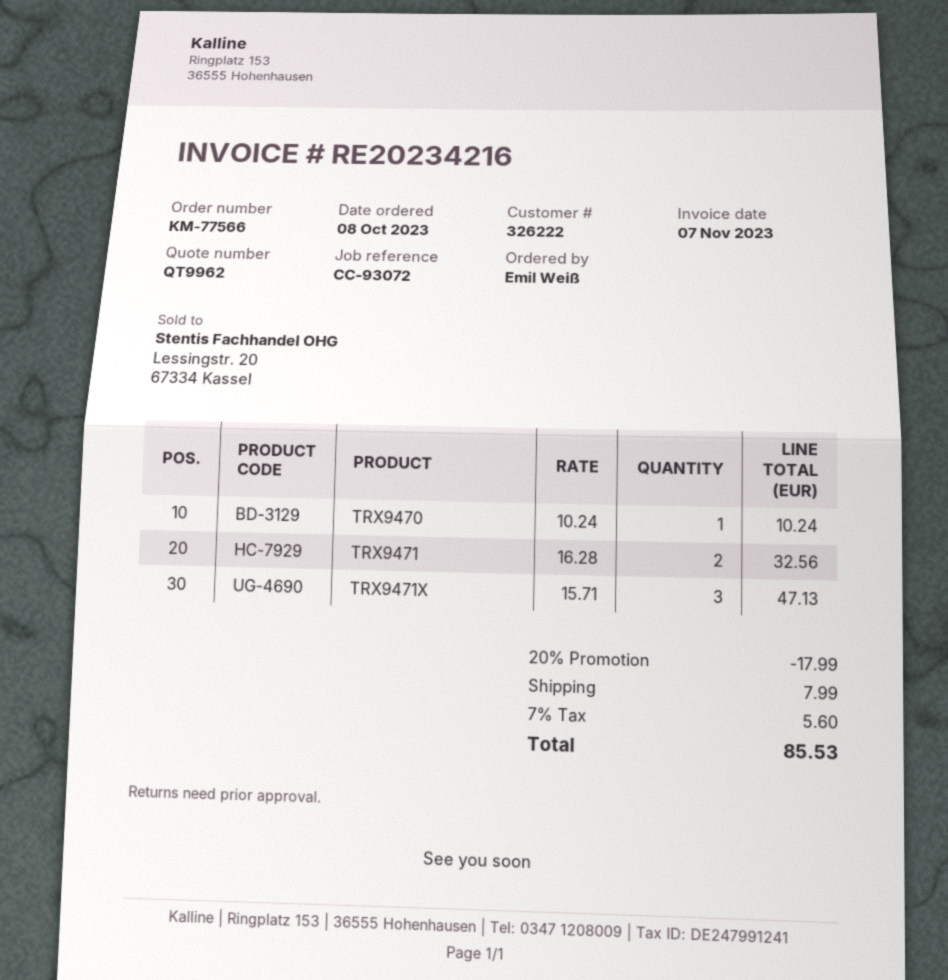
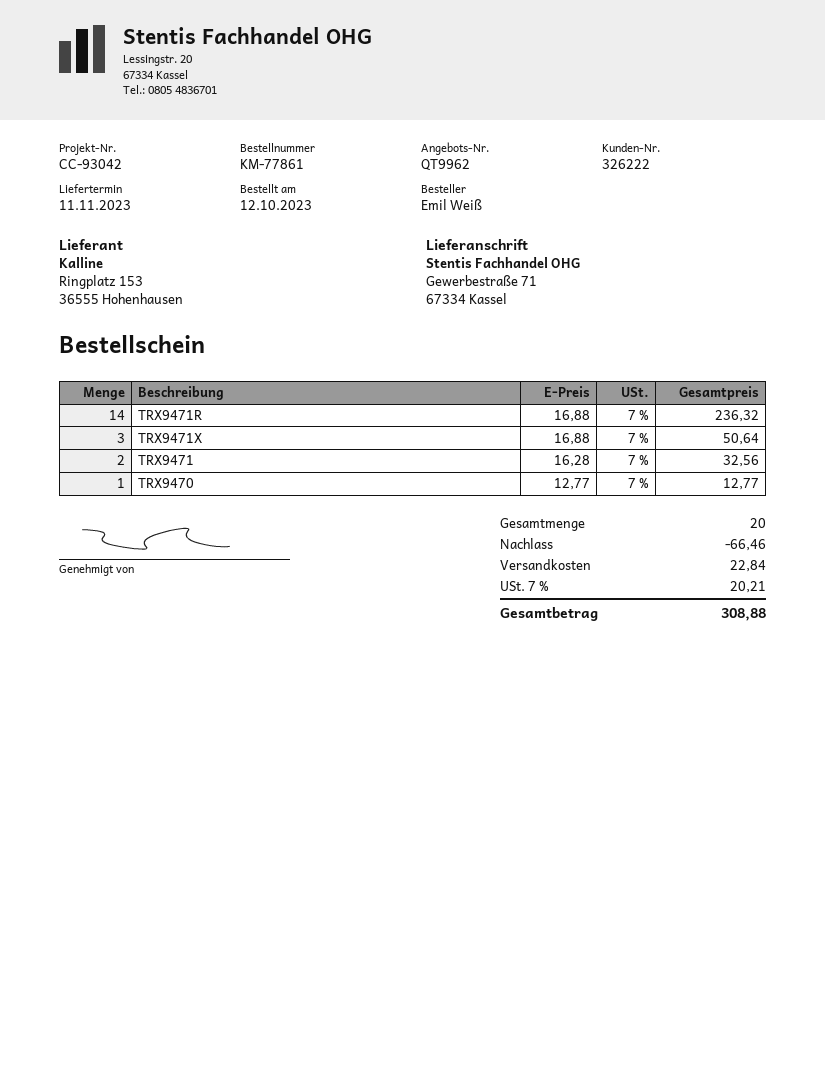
order number: KM-77566 -> KM-77861
order date: 2023-10-08 -> 2023-10-12
reference: CC-93072 -> CC-93042
TRX9470: 1 x 10.24 = 10.24 -> 1 x 12.77 = 12.77
TRX9471X: 3 x 15.71 = 47.13 -> 3 x 16.88 = 50.64
TRX9471R: none -> 14 x 16.88 = 236.32
discount: 17.99 -> 66.46
shipping: 7.99 -> 22.84
tax: 7% = 5.60 -> 7% = 20.21
total: 85.53 -> 308.88

